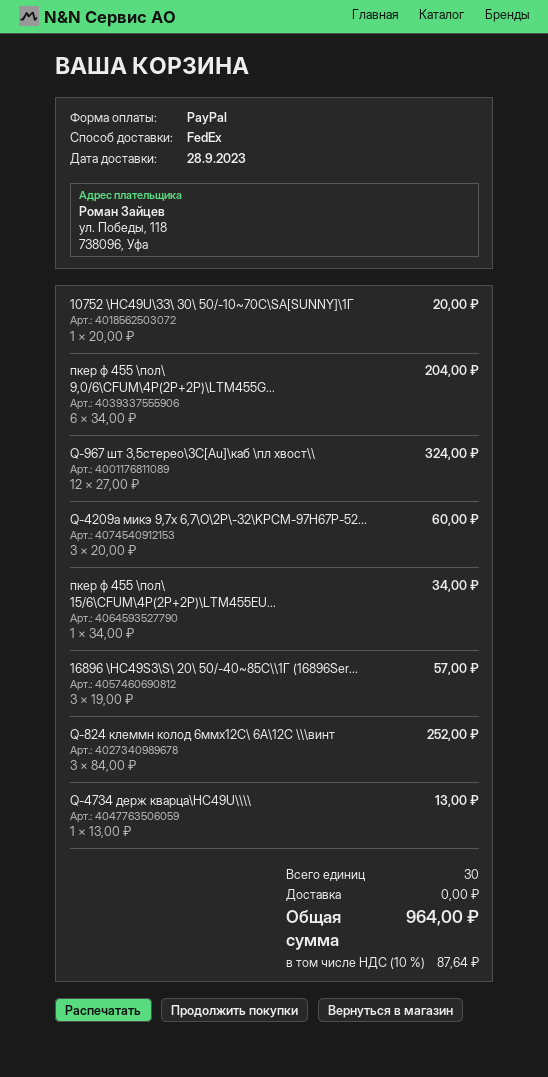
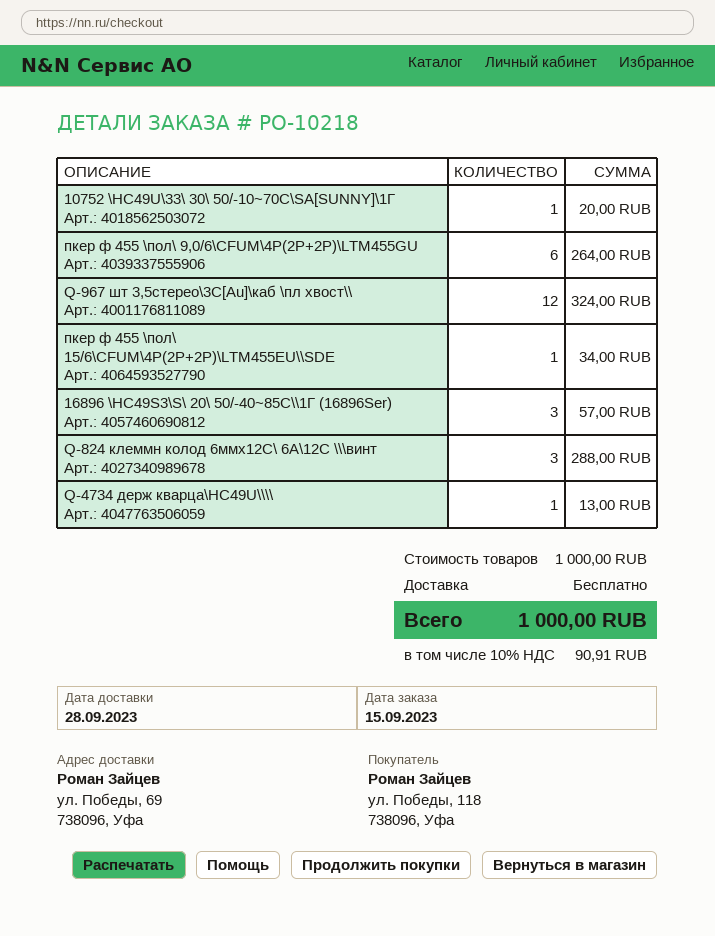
пкер ф 455 \пол\ 9,0/6\CFUM\4P(2P+2P)\LTM455G...: 6 for 204.00 -> 6 for 264.00
Q-4209а микэ 9,7x 6,7\O\2P\-32\KPCM-97H67P-52...: 3 for 60.00 -> none
Q-824 клеммн колод 6ммx12C\ 6А\12C \\\винт: 3 for 252.00 -> 3 for 288.00
tax: 10% = 87.64 -> 10% = 90.91
total: 964.00 -> 1000.00

